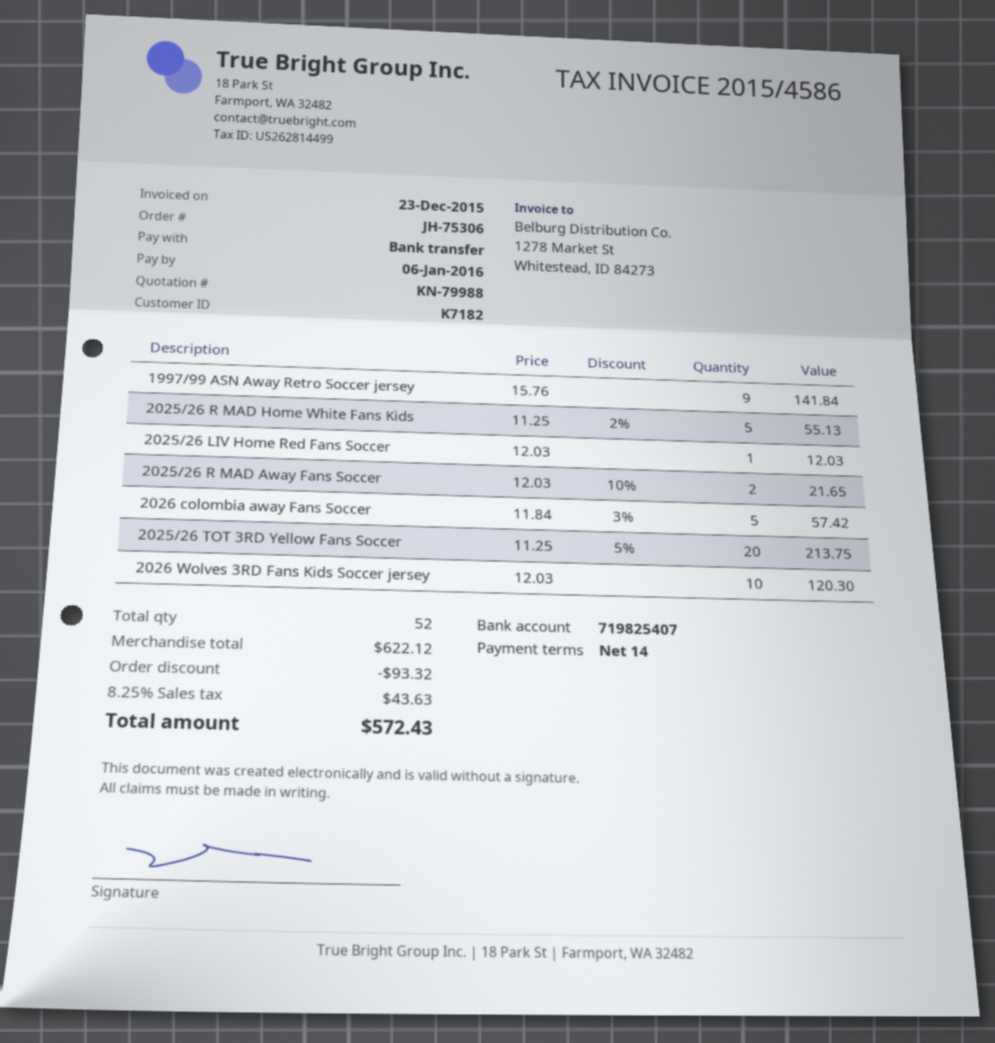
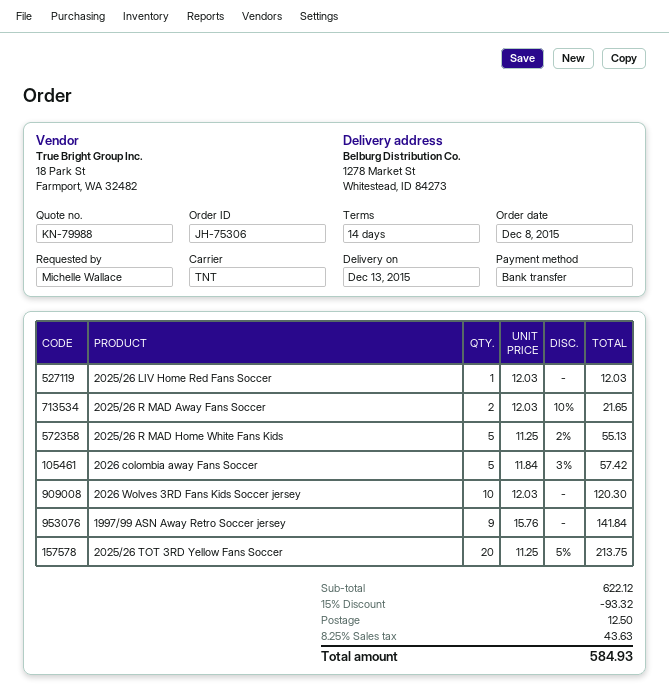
shipping: none -> 12.50
total: 572.43 -> 584.93

